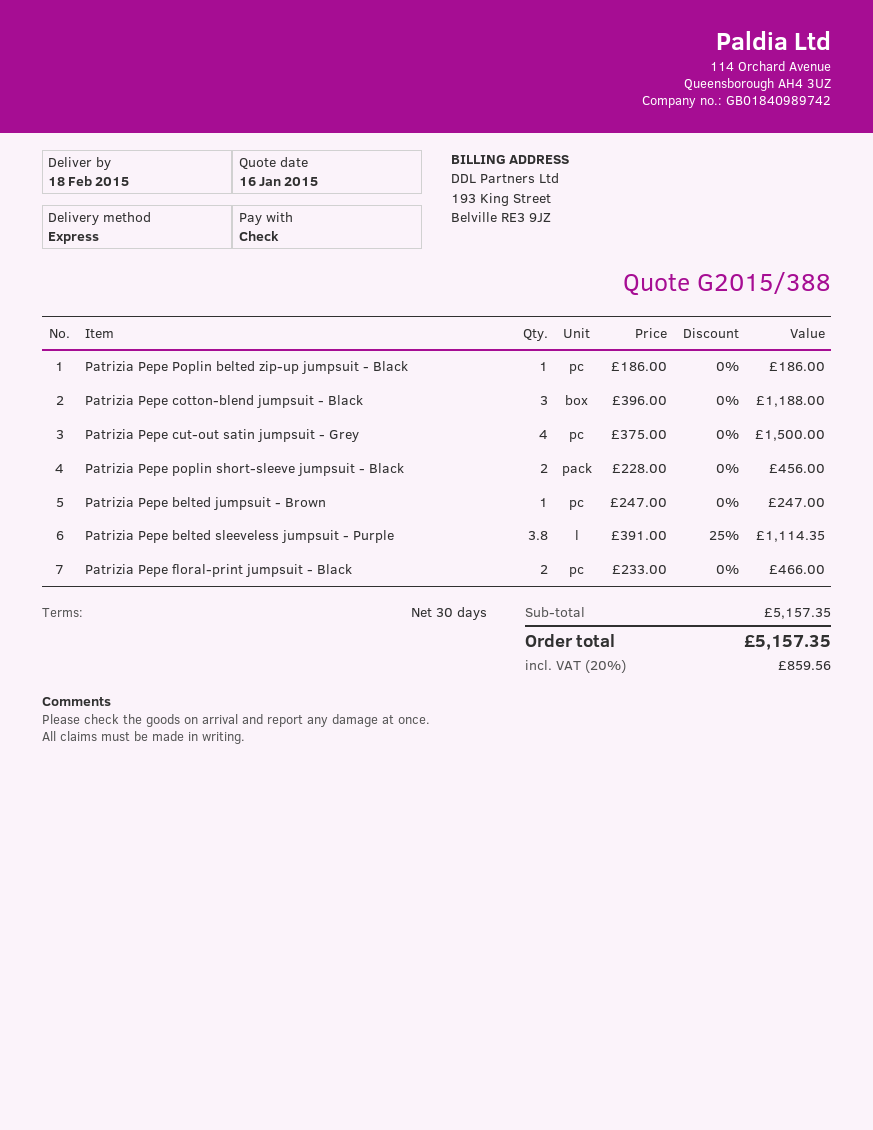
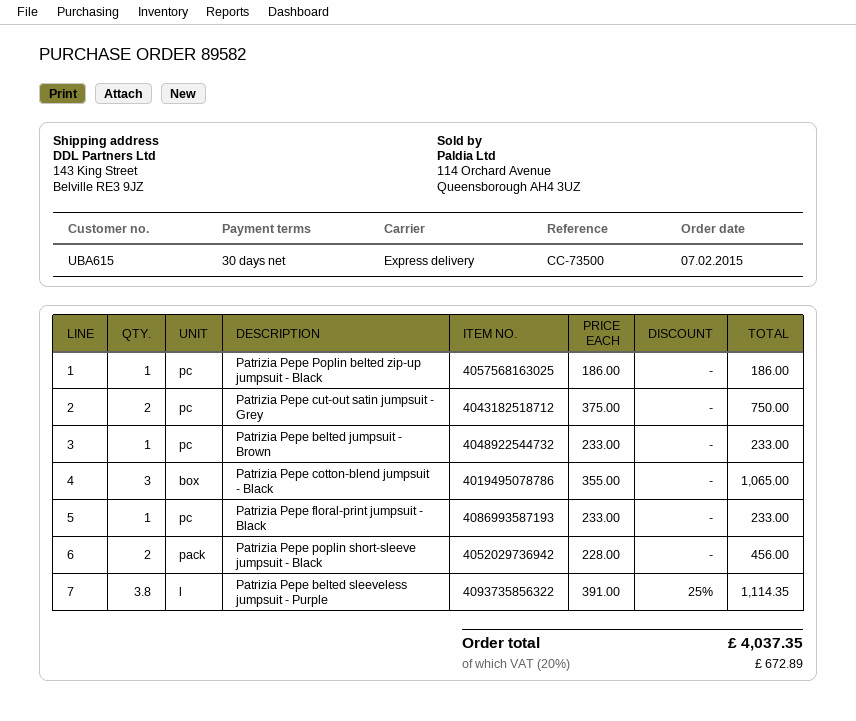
Patrizia Pepe cotton-blend jumpsuit - Black: 3 x 396.00 = 1188.00 -> 3 x 355.00 = 1065.00
Patrizia Pepe cut-out satin jumpsuit - Grey: 4 x 375.00 = 1500.00 -> 2 x 375.00 = 750.00
Patrizia Pepe belted jumpsuit - Brown: 1 x 247.00 = 247.00 -> 1 x 233.00 = 233.00
Patrizia Pepe floral-print jumpsuit - Black: 2 x 233.00 = 466.00 -> 1 x 233.00 = 233.00
tax: 20% = 859.56 -> 20% = 672.89
total: 5157.35 -> 4037.35

